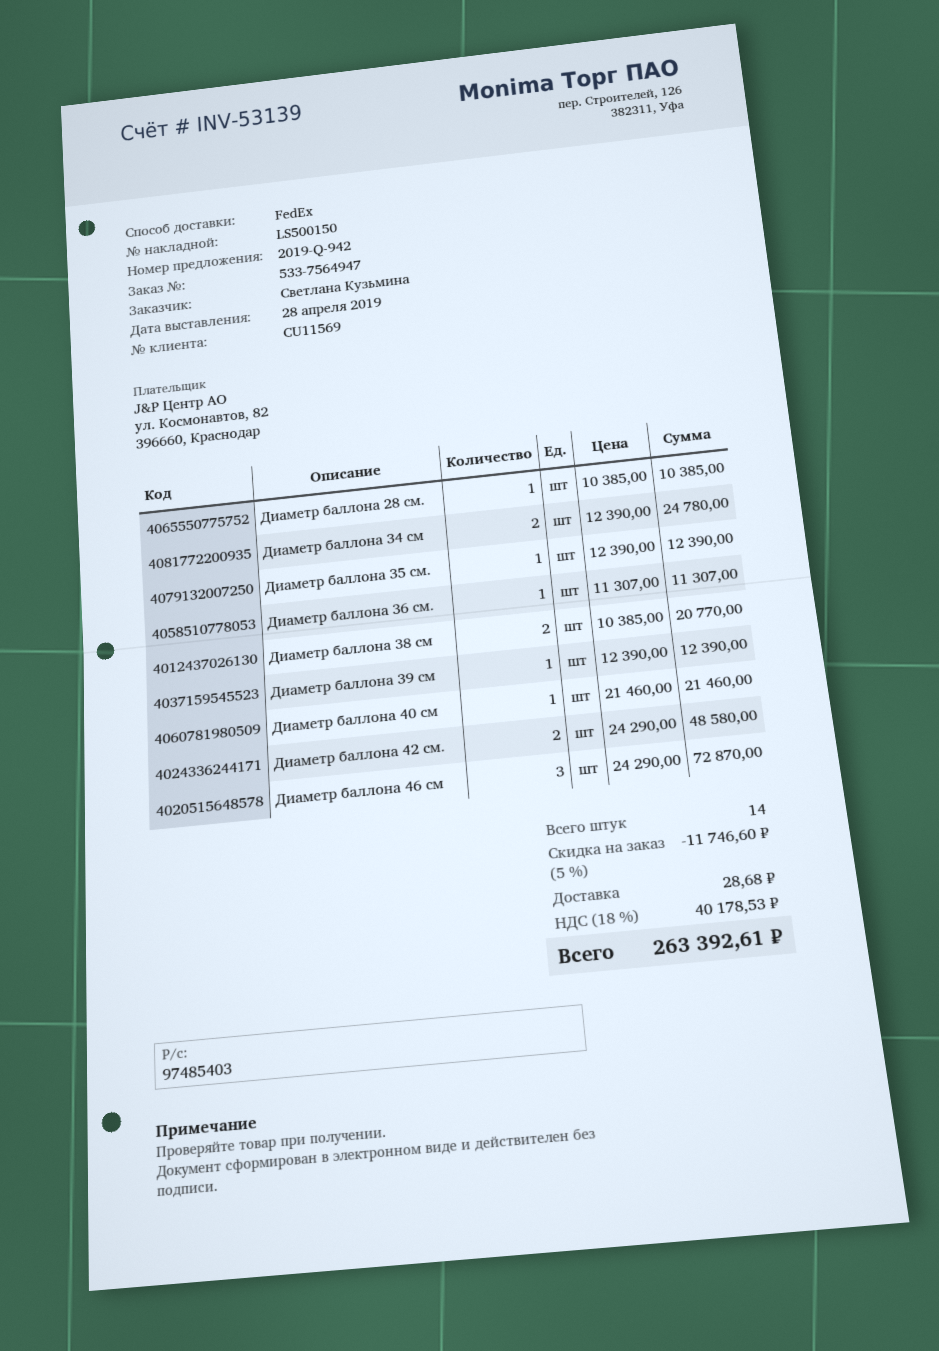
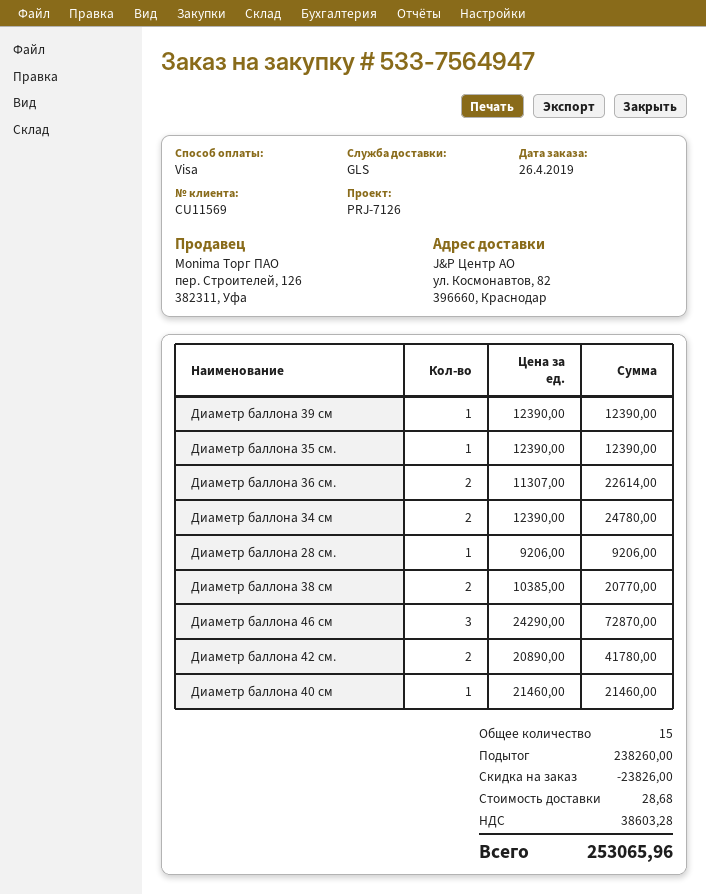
shipping method: FedEx -> GLS
Диаметр баллона 28 см.: 1 x 10385.00 = 10385.00 -> 1 x 9206.00 = 9206.00
Диаметр баллона 36 см.: 1 x 11307.00 = 11307.00 -> 2 x 11307.00 = 22614.00
Диаметр баллона 42 см.: 2 x 24290.00 = 48580.00 -> 2 x 20890.00 = 41780.00
total quantity: 14 -> 15
discount: 11746.60 -> 23826.00
tax: 40178.53 -> 38603.28
total: 263392.61 -> 253065.96

